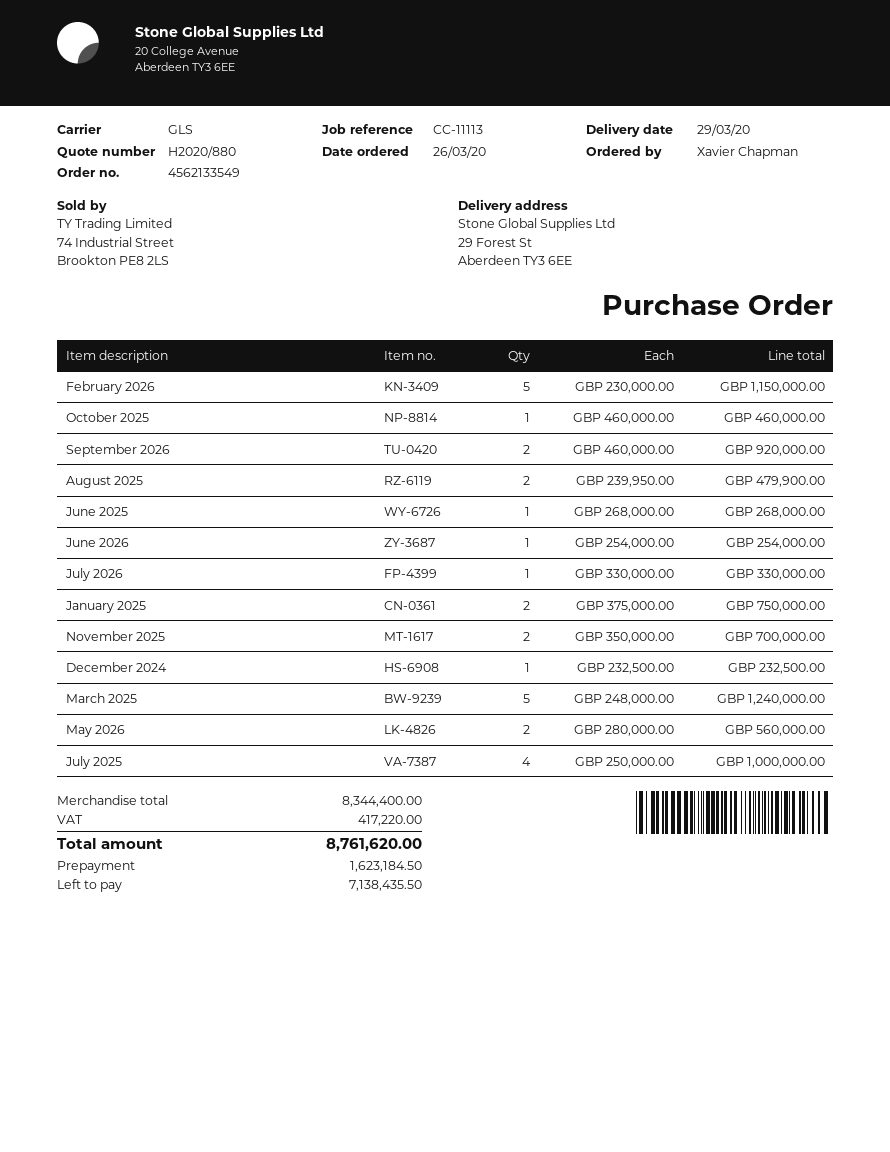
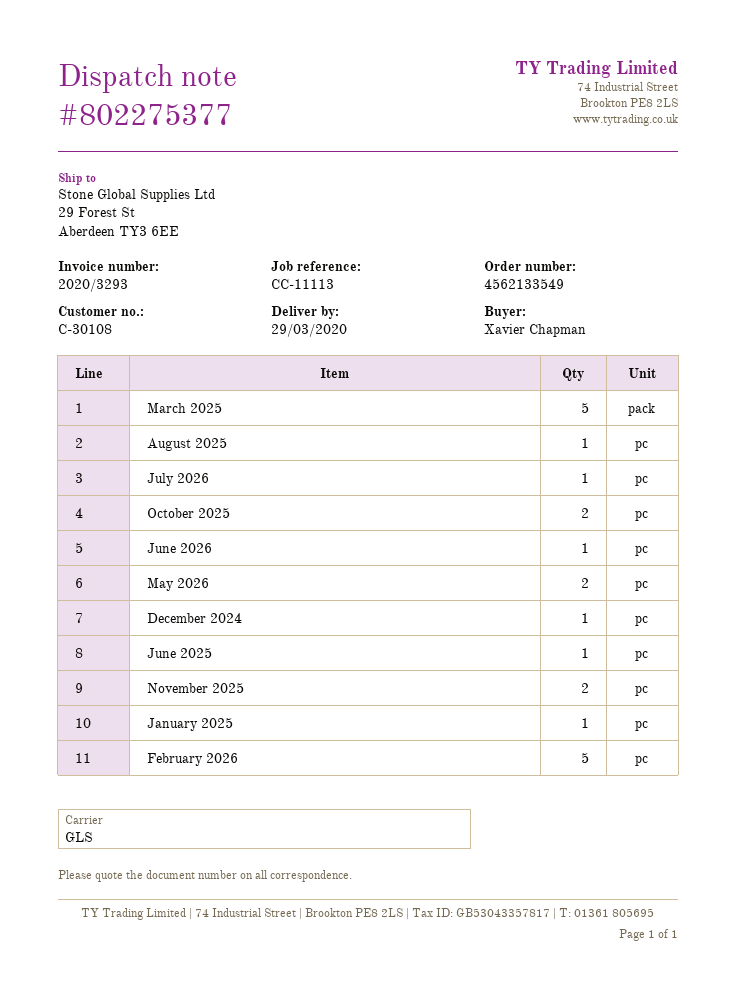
October 2025: 1 -> 2
September 2026: 2 -> none
August 2025: 2 -> 1
January 2025: 2 -> 1
July 2025: 4 -> none

